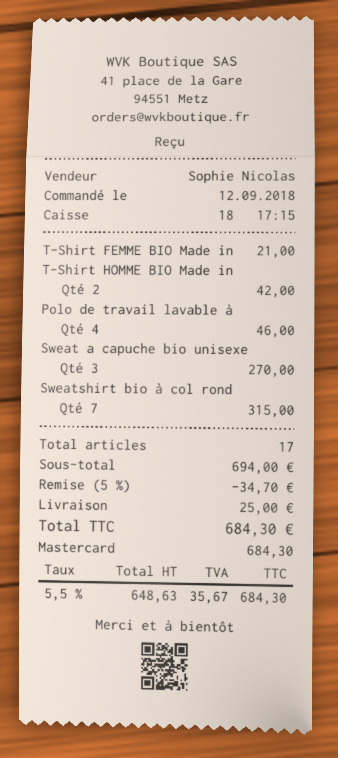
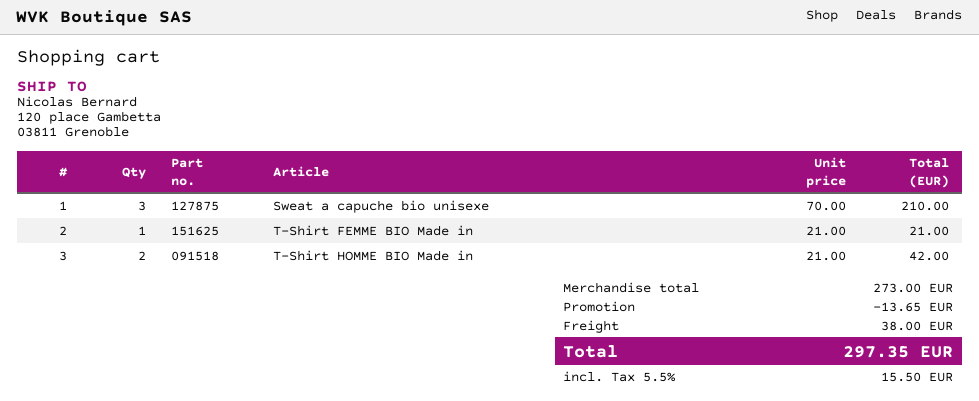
Polo de travail lavable à: 4 for 46.00 -> none
Sweat a capuche bio unisexe: 3 for 270.00 -> 3 for 210.00
Sweatshirt bio à col rond: 7 for 315.00 -> none
subtotal: 694.00 -> 273.00
discount: 34.70 -> 13.65
shipping: 25.00 -> 38.00
tax: 5.5% = 35.67 -> 5.5% = 15.50
total: 684.30 -> 297.35

